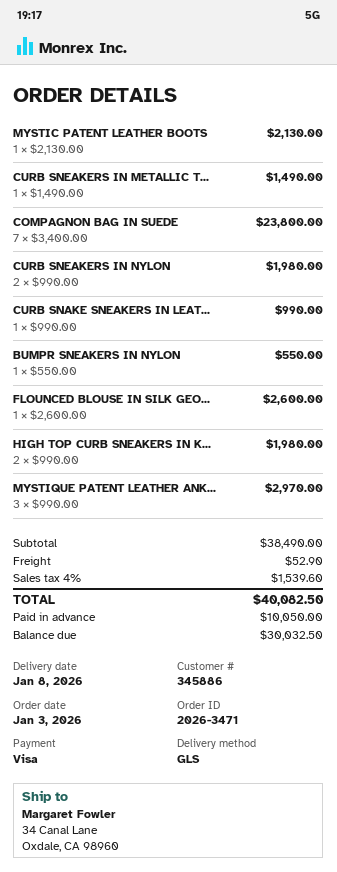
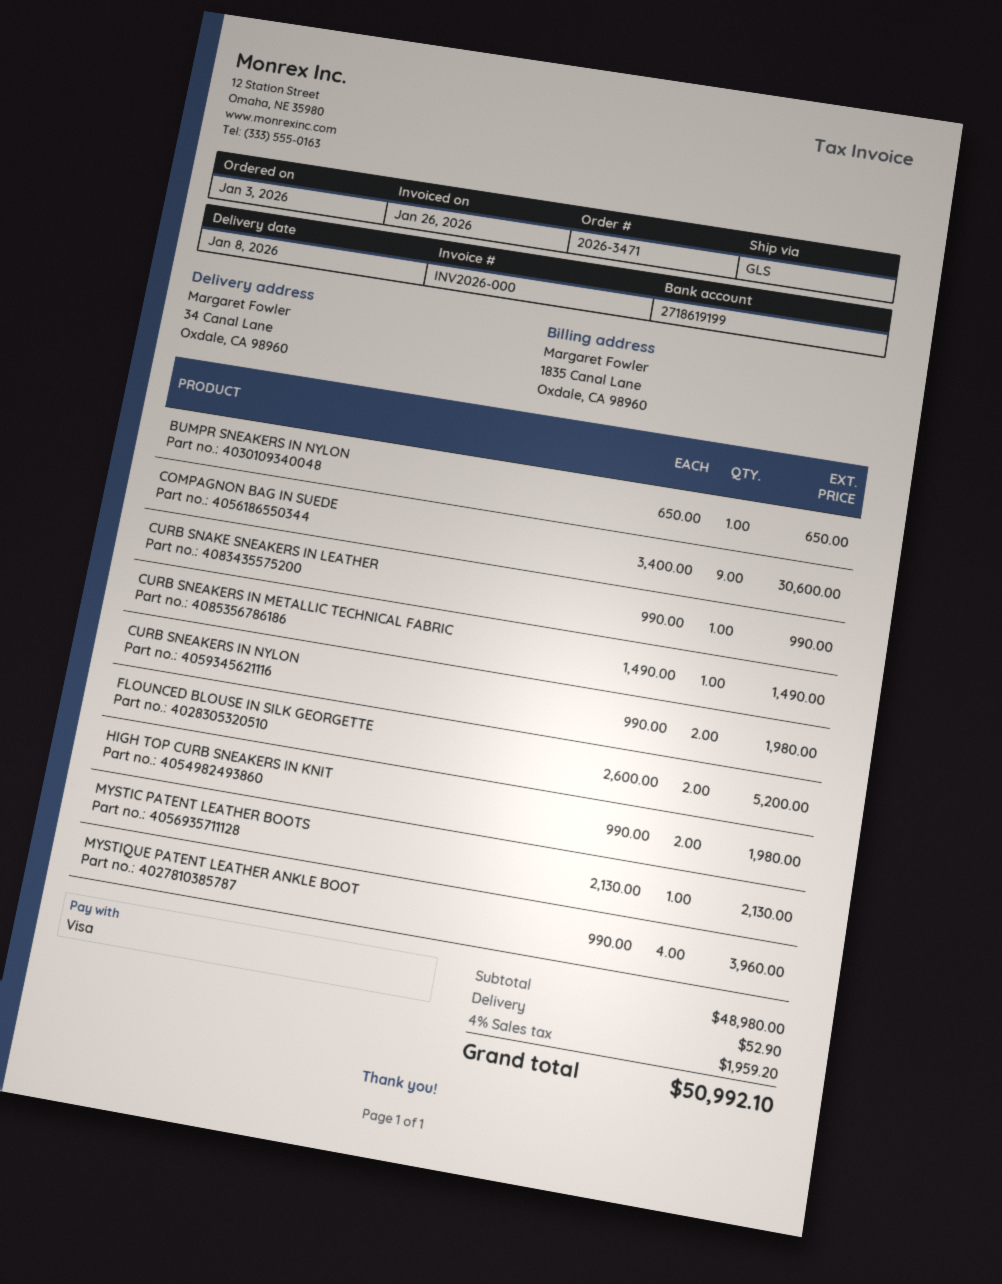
COMPAGNON BAG IN SUEDE: 7 x 3400.00 = 23800.00 -> 9 x 3400.00 = 30600.00
BUMPR SNEAKERS IN NYLON: 1 x 550.00 = 550.00 -> 1 x 650.00 = 650.00
FLOUNCED BLOUSE IN SILK GEO...: 1 x 2600.00 = 2600.00 -> 2 x 2600.00 = 5200.00
MYSTIQUE PATENT LEATHER ANK...: 3 x 990.00 = 2970.00 -> 4 x 990.00 = 3960.00
subtotal: 38490.00 -> 48980.00
tax: 4% = 1539.60 -> 4% = 1959.20
total: 40082.50 -> 50992.10

